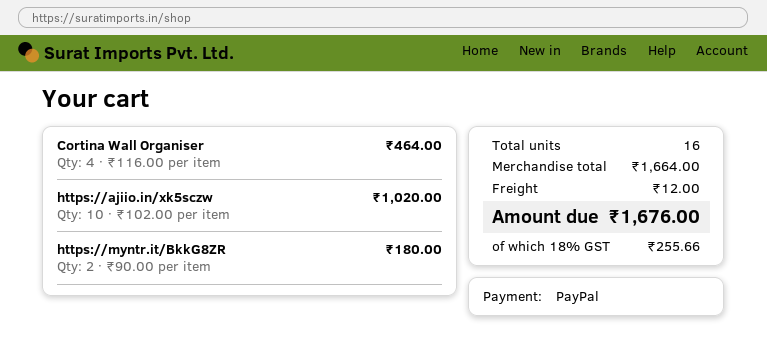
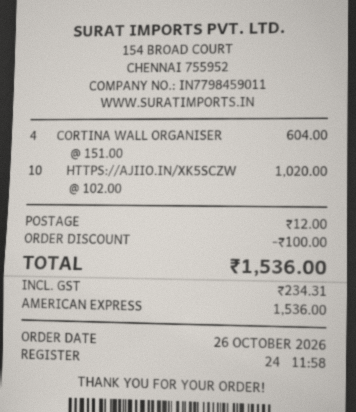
payment method: PayPal -> American Express
Cortina Wall Organiser: 4 x 116.00 = 464.00 -> 4 x 151.00 = 604.00
https://myntr.it/BkkG8ZR: 2 x 90.00 = 180.00 -> none
discount: none -> 100.00
tax: 255.66 -> 234.31
total: 1676.00 -> 1536.00

